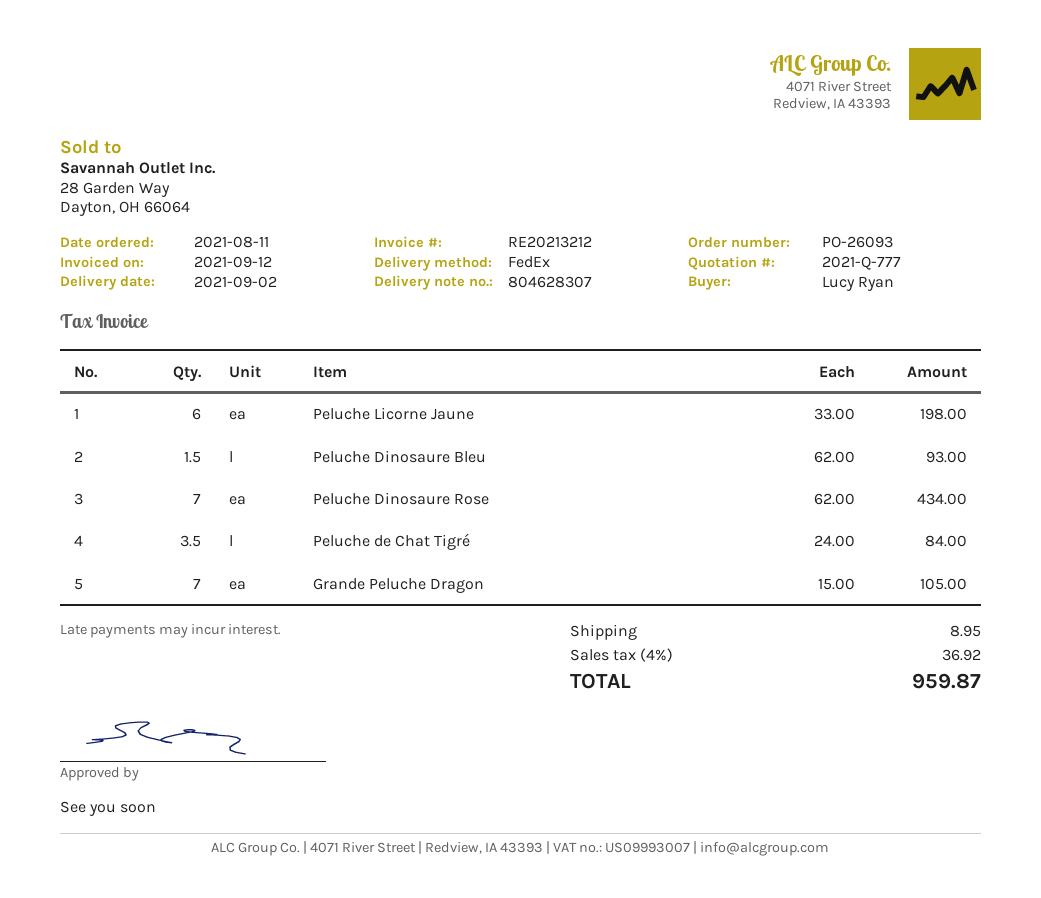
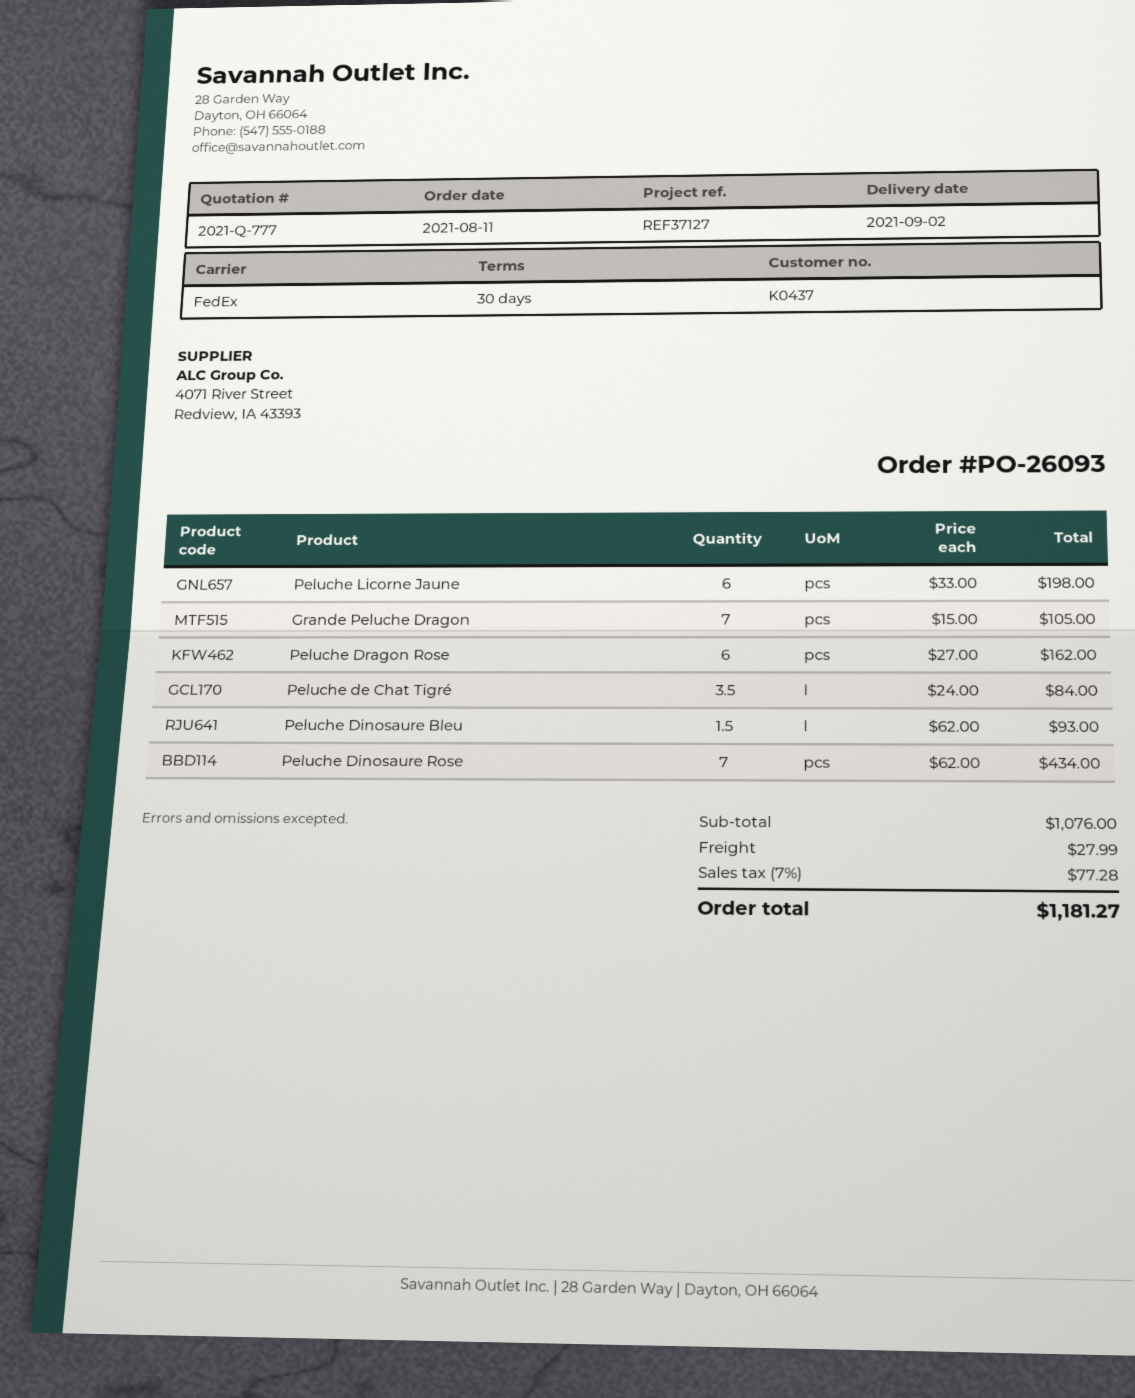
Peluche Dragon Rose: none -> 6 x 27.00 = 162.00
shipping: 8.95 -> 27.99
tax: 4% = 36.92 -> 7% = 77.28
total: 959.87 -> 1181.27

